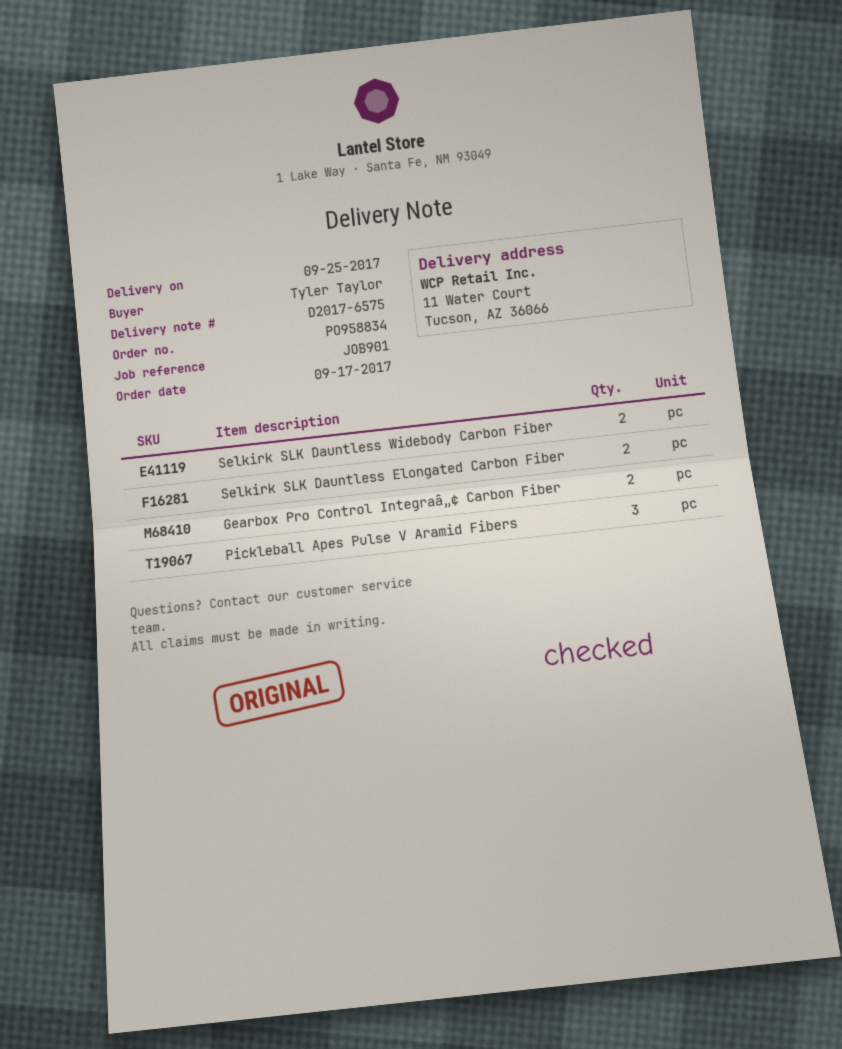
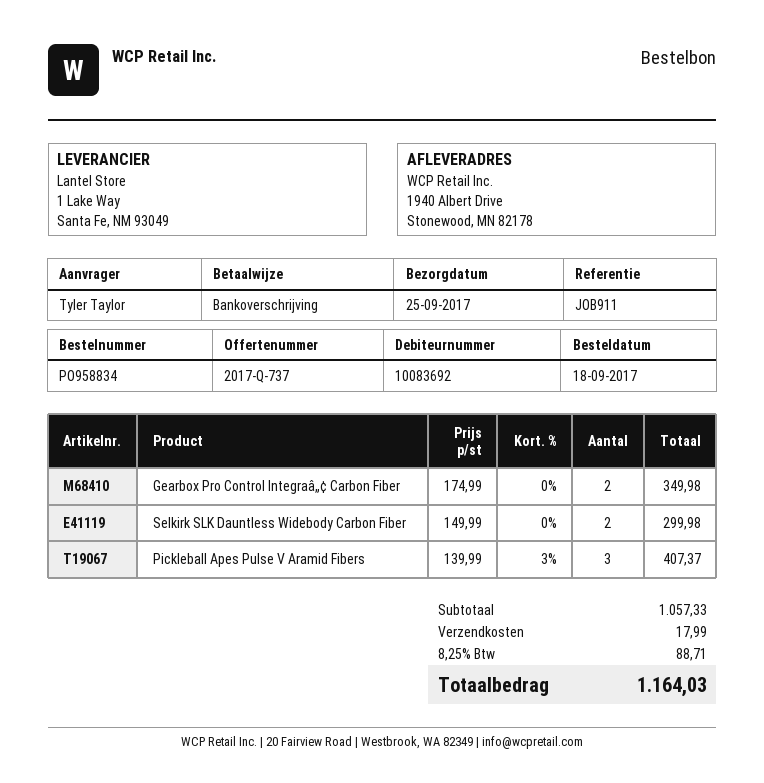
order date: 2017-09-17 -> 2017-09-18
reference: JOB901 -> JOB911
ship to: 11 Water Court, Tucson, AZ 36066 -> 1940 Albert Drive, Stonewood, MN 82178
Selkirk SLK Dauntless Elongated Carbon Fiber: 2 -> none

